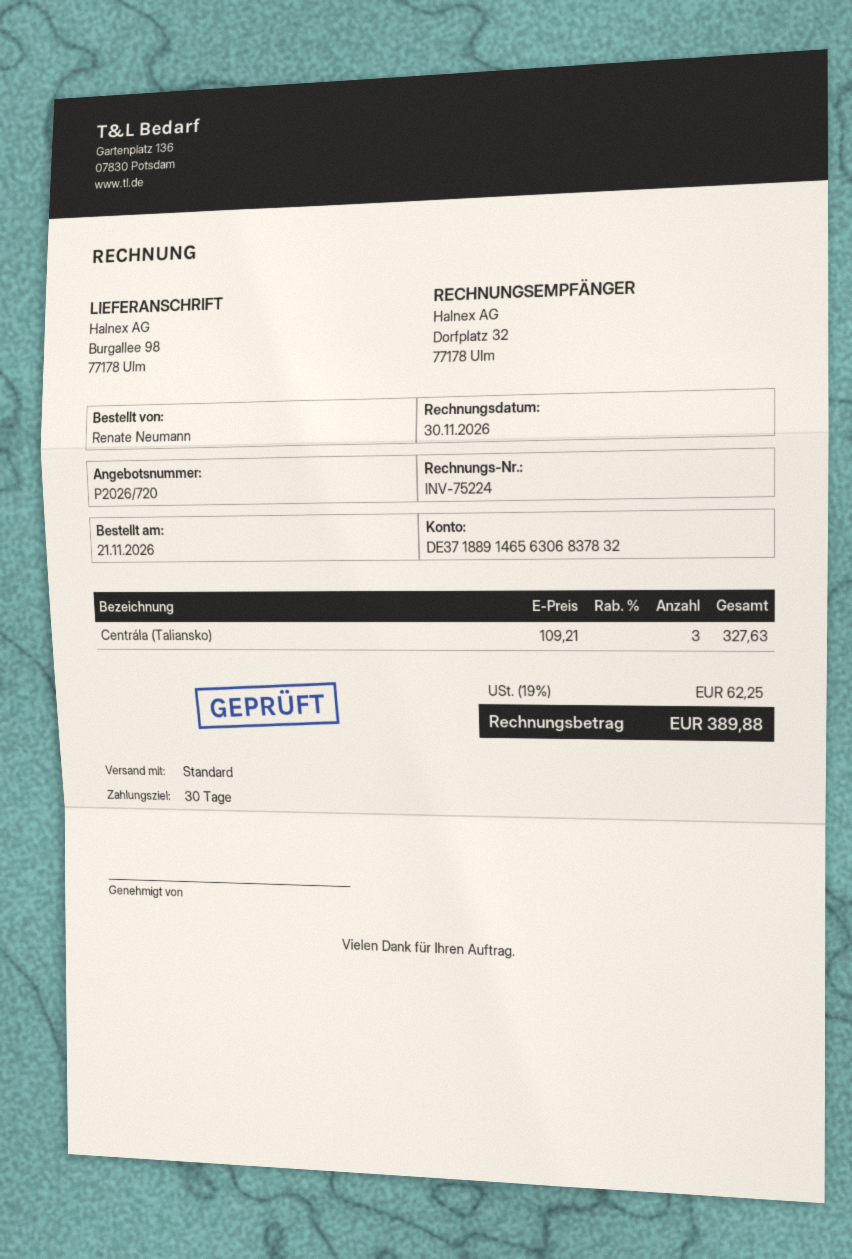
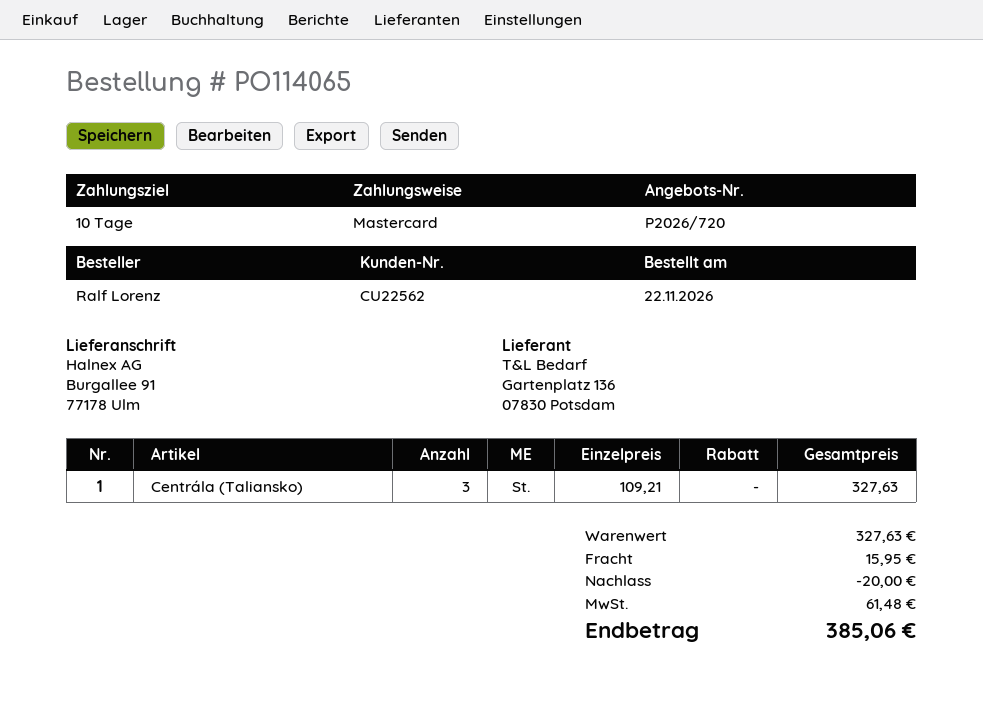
order date: 2026-11-21 -> 2026-11-22
payment terms: 30 days -> 10 days
ordered by: Renate Neumann -> Ralf Lorenz
ship to: Burgallee 98, 77178 Ulm -> Burgallee 91, 77178 Ulm
discount: none -> 20.00
shipping: none -> 15.95
tax: 62.25 -> 61.48
total: 389.88 -> 385.06

